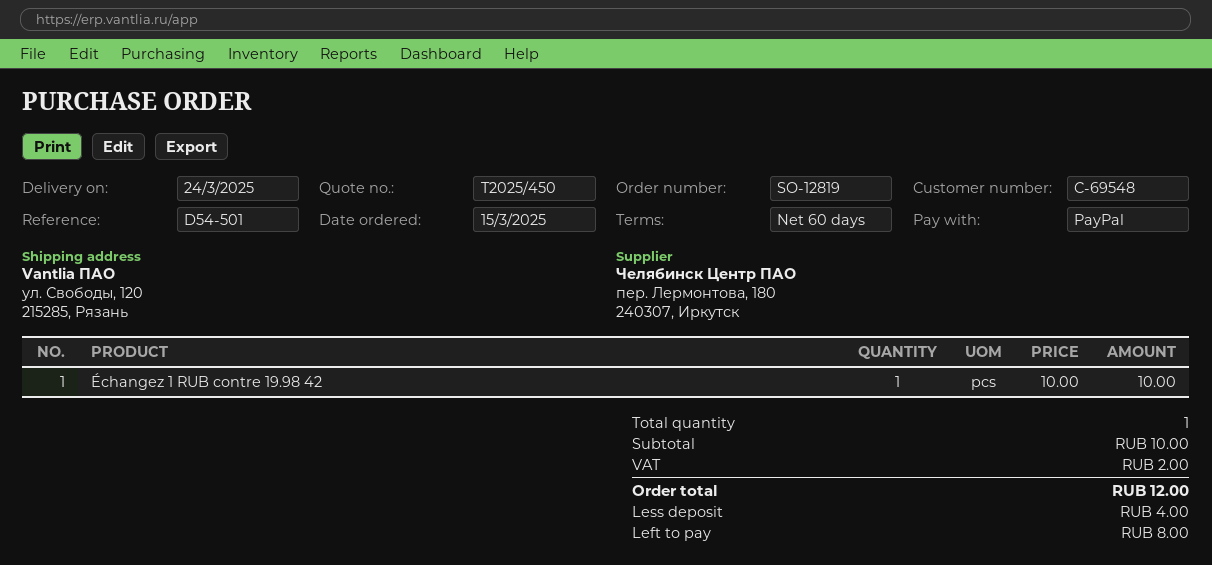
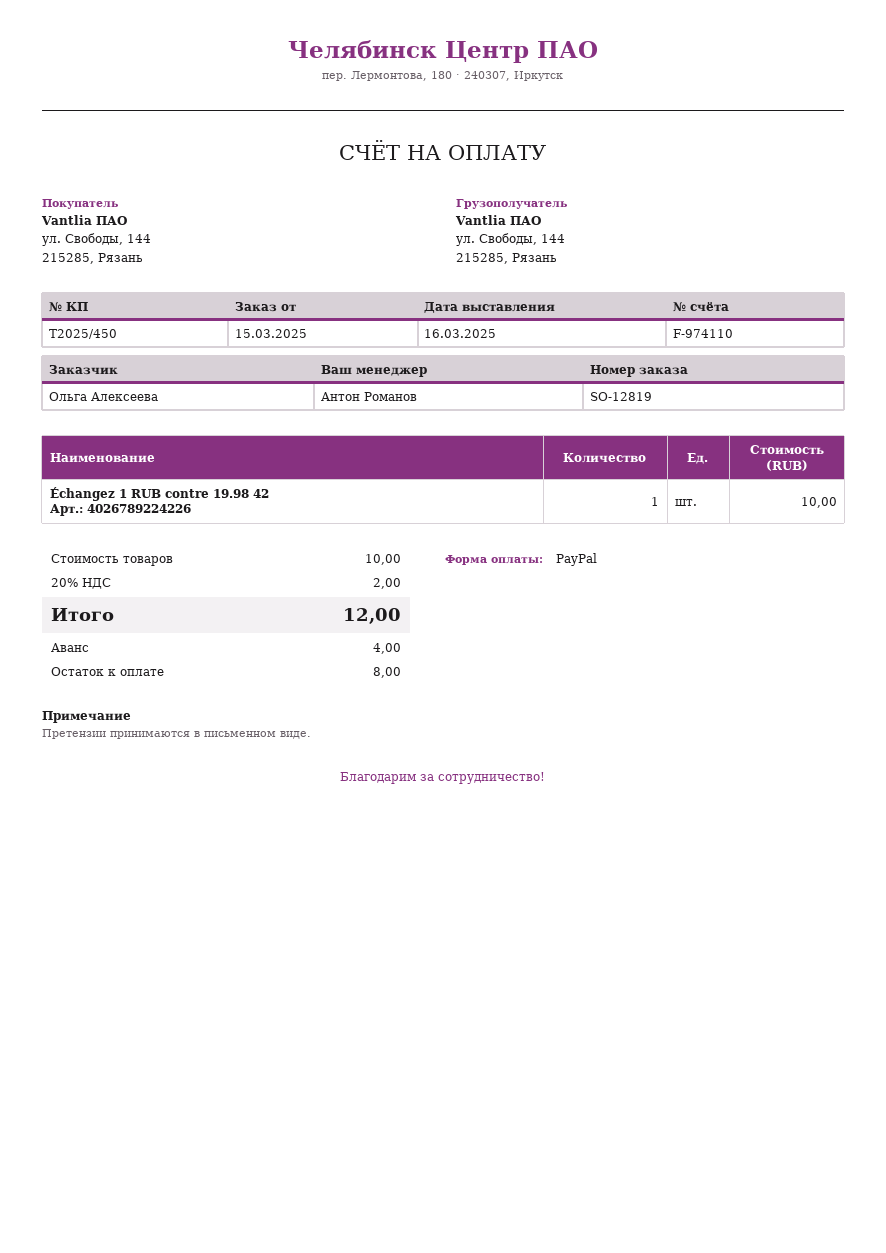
ship to: ул. Свободы, 120, 215285, Рязань -> ул. Свободы, 144, 215285, Рязань

